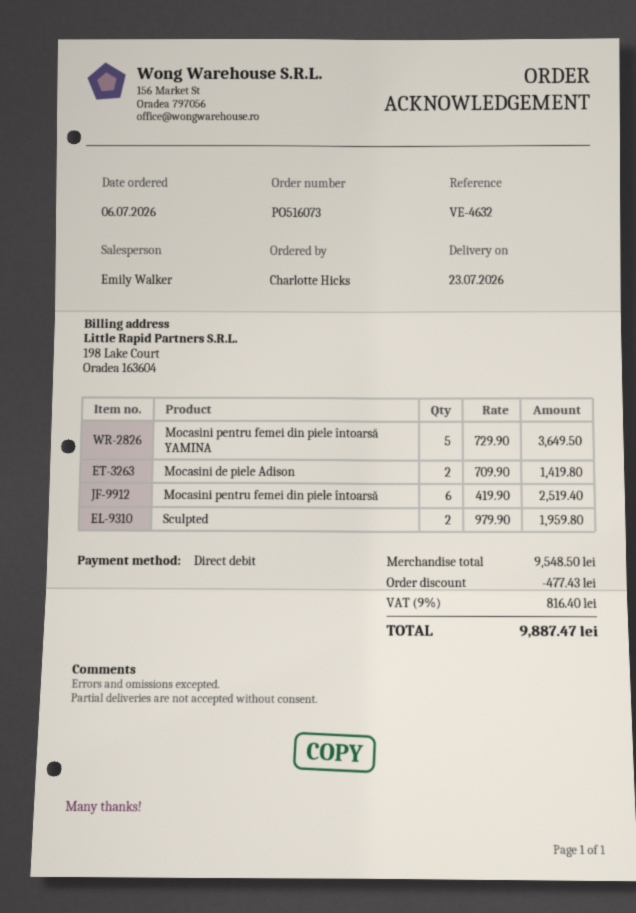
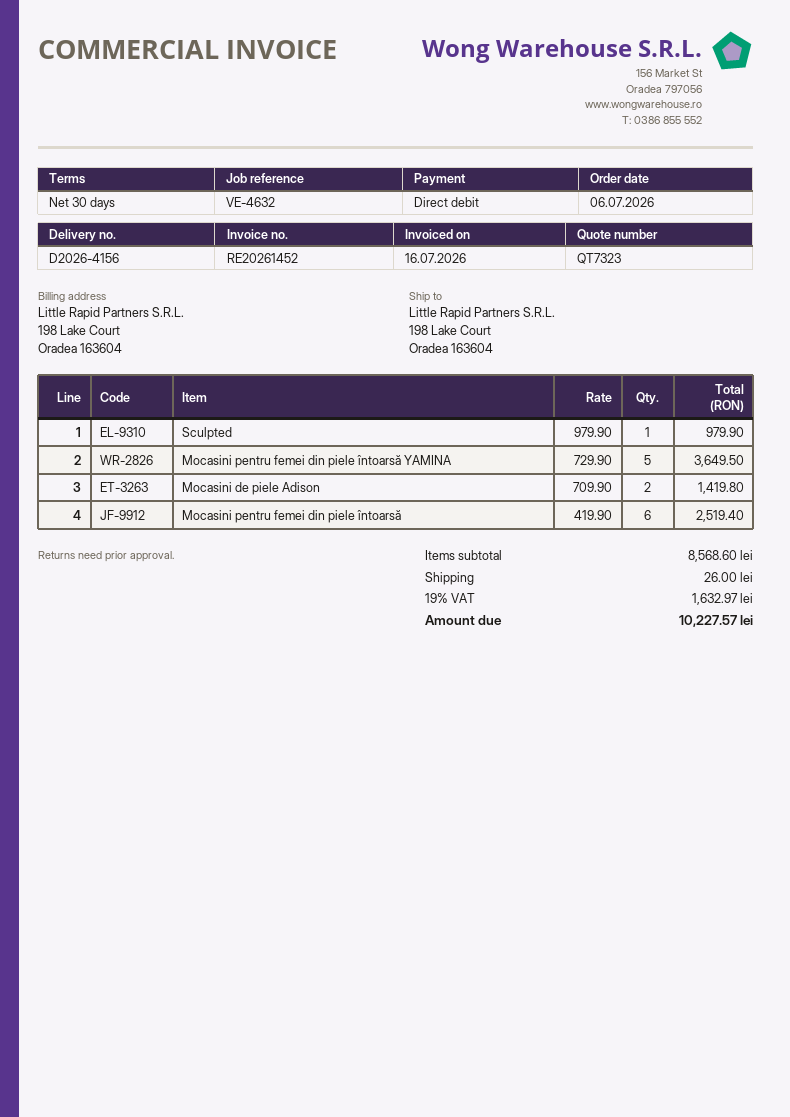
Sculpted: 2 x 979.90 = 1959.80 -> 1 x 979.90 = 979.90
subtotal: 9548.50 -> 8568.60
discount: 477.43 -> none
shipping: none -> 26.00
tax: 9% = 816.40 -> 19% = 1632.97
total: 9887.47 -> 10227.57

